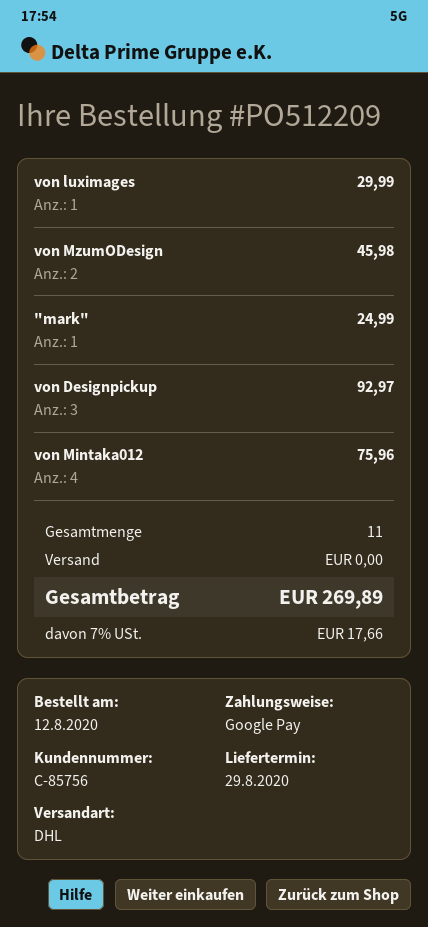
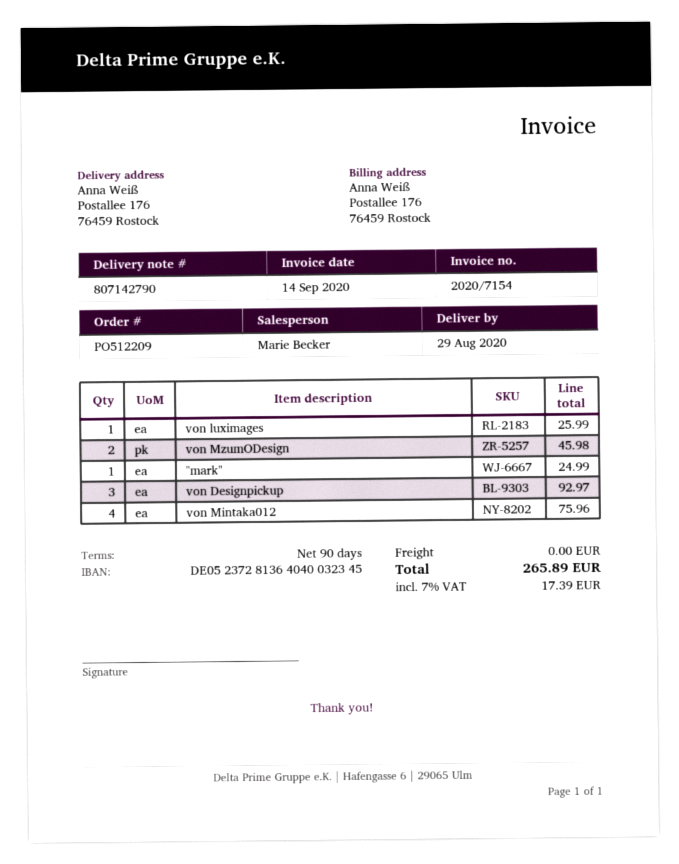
von luximages: 1 for 29.99 -> 1 for 25.99
tax: 7% = 17.66 -> 7% = 17.39
total: 269.89 -> 265.89

